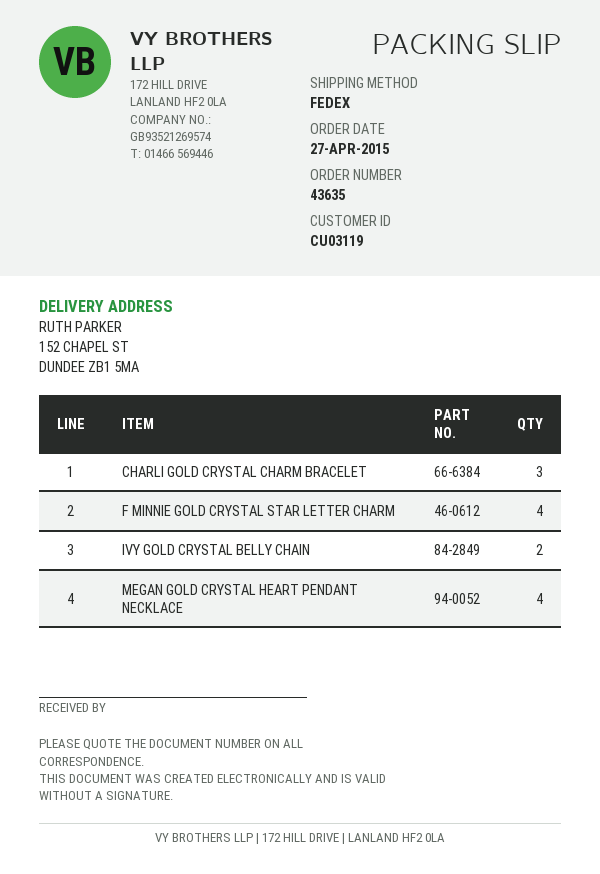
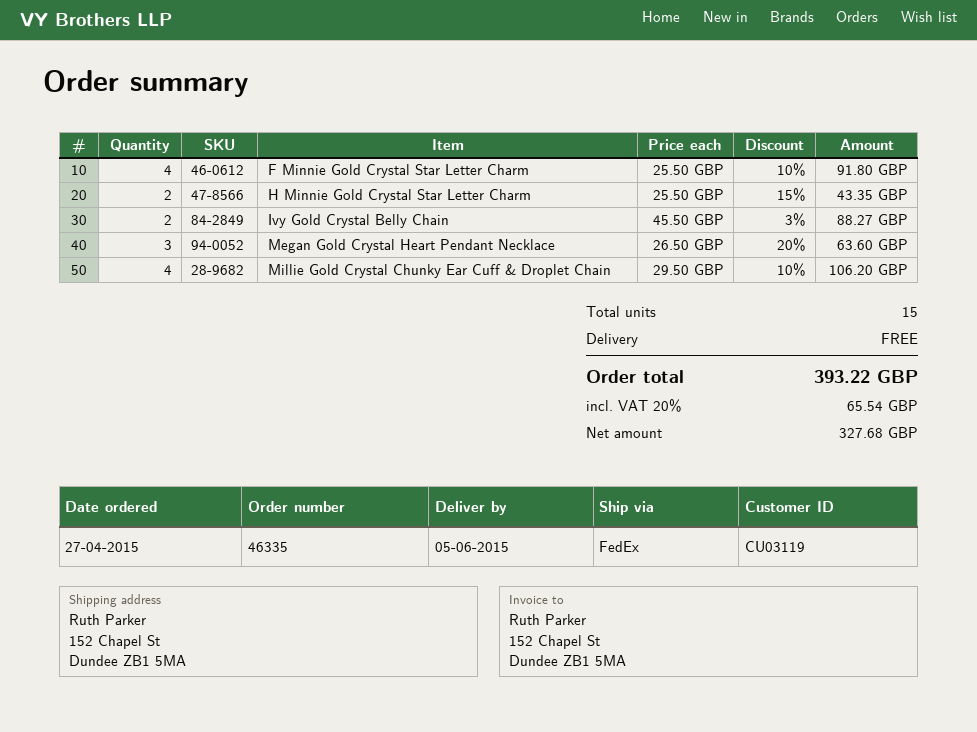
order number: 43635 -> 46335
CHARLI GOLD CRYSTAL CHARM BRACELET: 3 -> none
MEGAN GOLD CRYSTAL HEART PENDANT NECKLACE: 4 -> 3
H Minnie Gold Crystal Star Letter Charm: none -> 2
Millie Gold Crystal Chunky Ear Cuff & Droplet Chain: none -> 4

